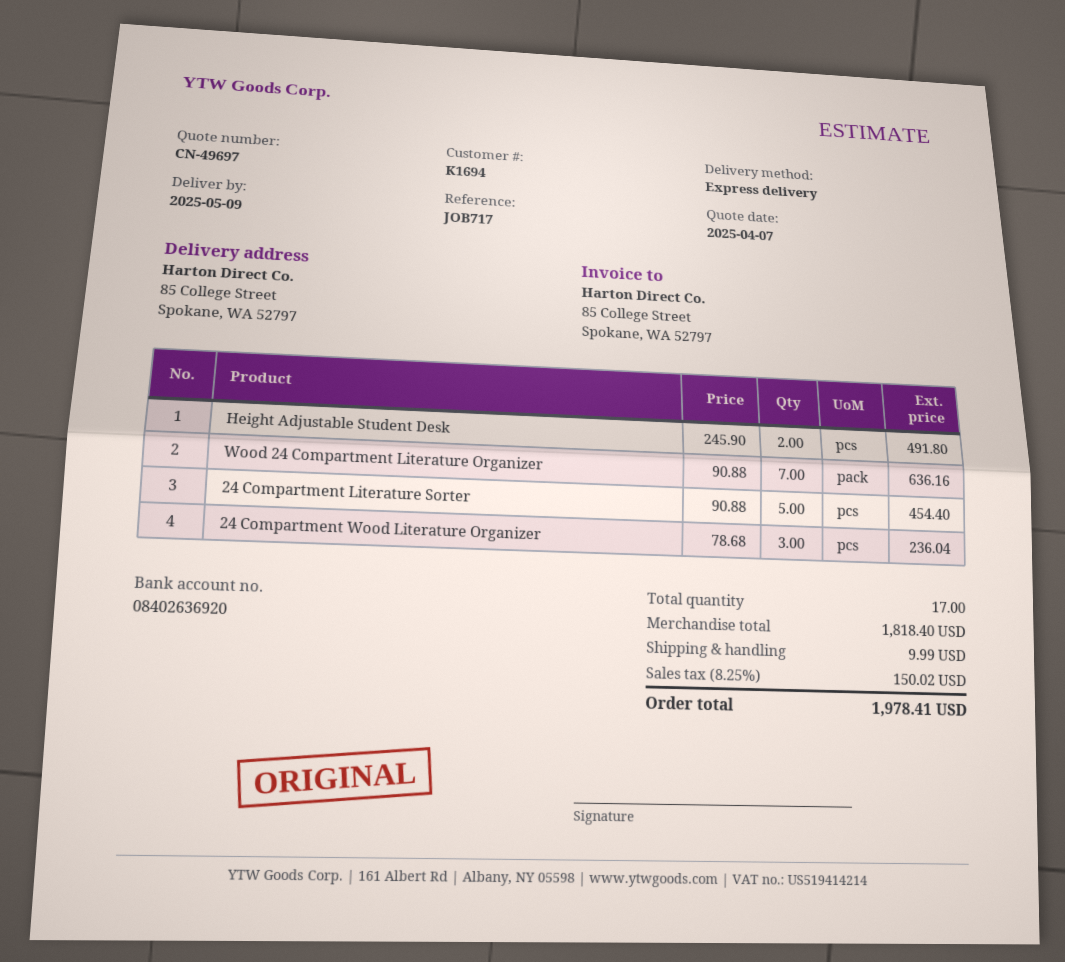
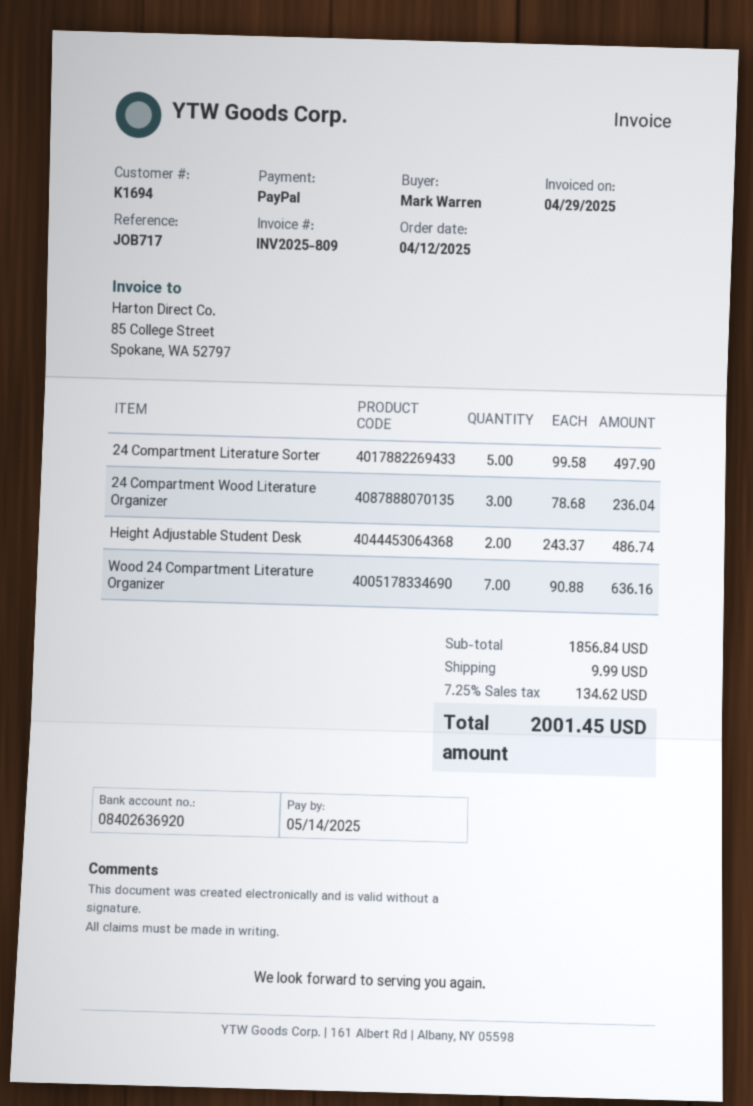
Height Adjustable Student Desk: 2 x 245.90 = 491.80 -> 2 x 243.37 = 486.74
24 Compartment Literature Sorter: 5 x 90.88 = 454.40 -> 5 x 99.58 = 497.90
subtotal: 1818.40 -> 1856.84
tax: 8.25% = 150.02 -> 7.25% = 134.62
total: 1978.41 -> 2001.45

